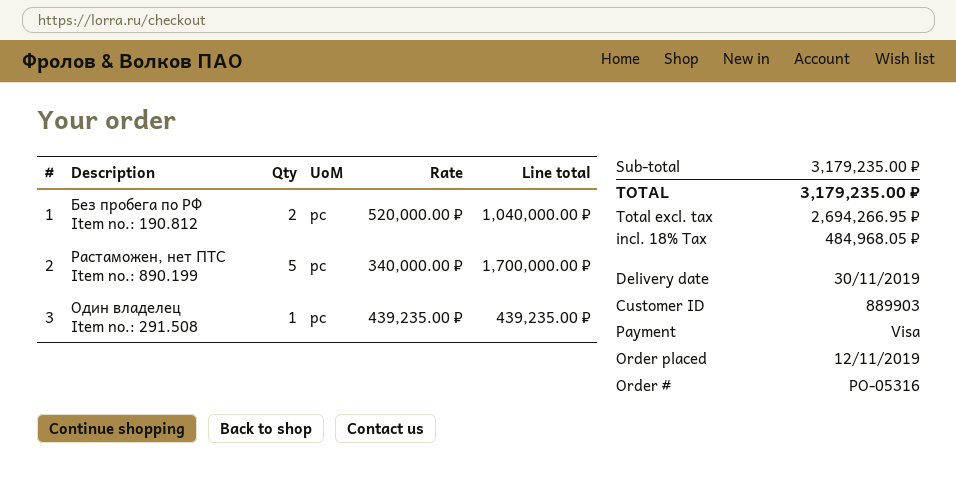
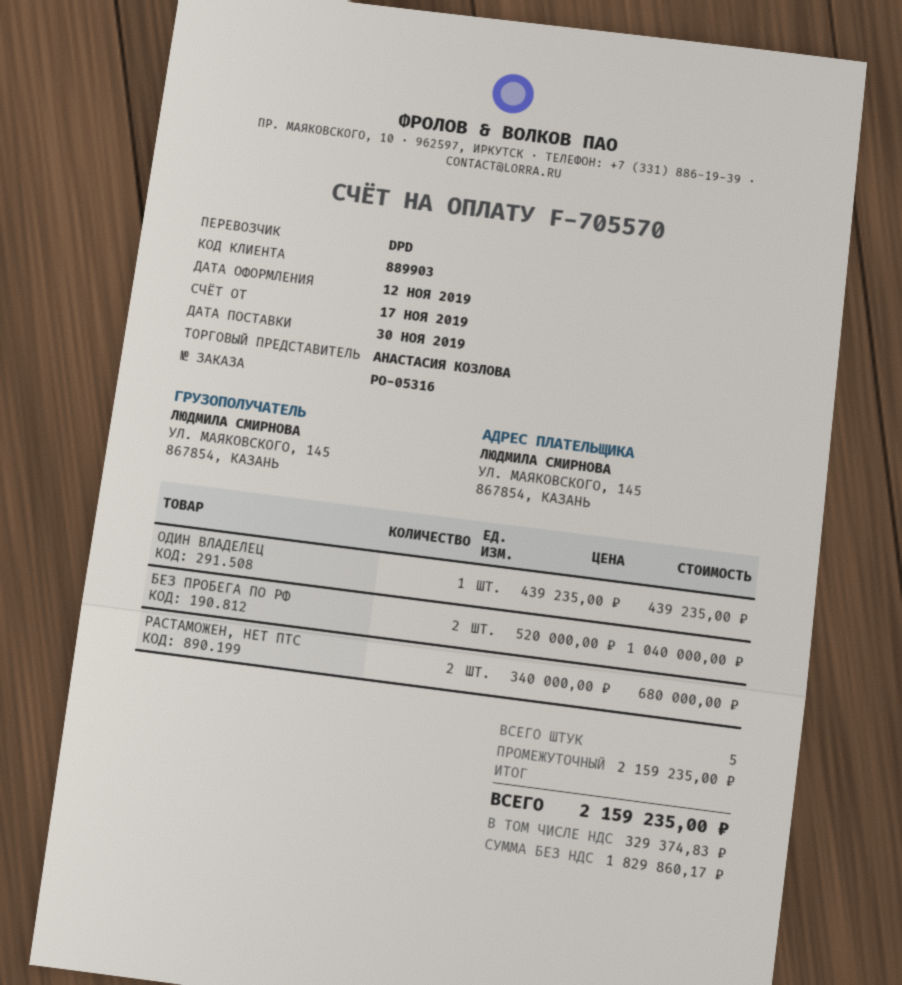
Растаможен, нет ПТС: 5 x 340000.00 = 1700000.00 -> 2 x 340000.00 = 680000.00
subtotal: 3179235.00 -> 2159235.00
net: 2694266.95 -> 1829860.17
tax: 484968.05 -> 329374.83
total: 3179235.00 -> 2159235.00

